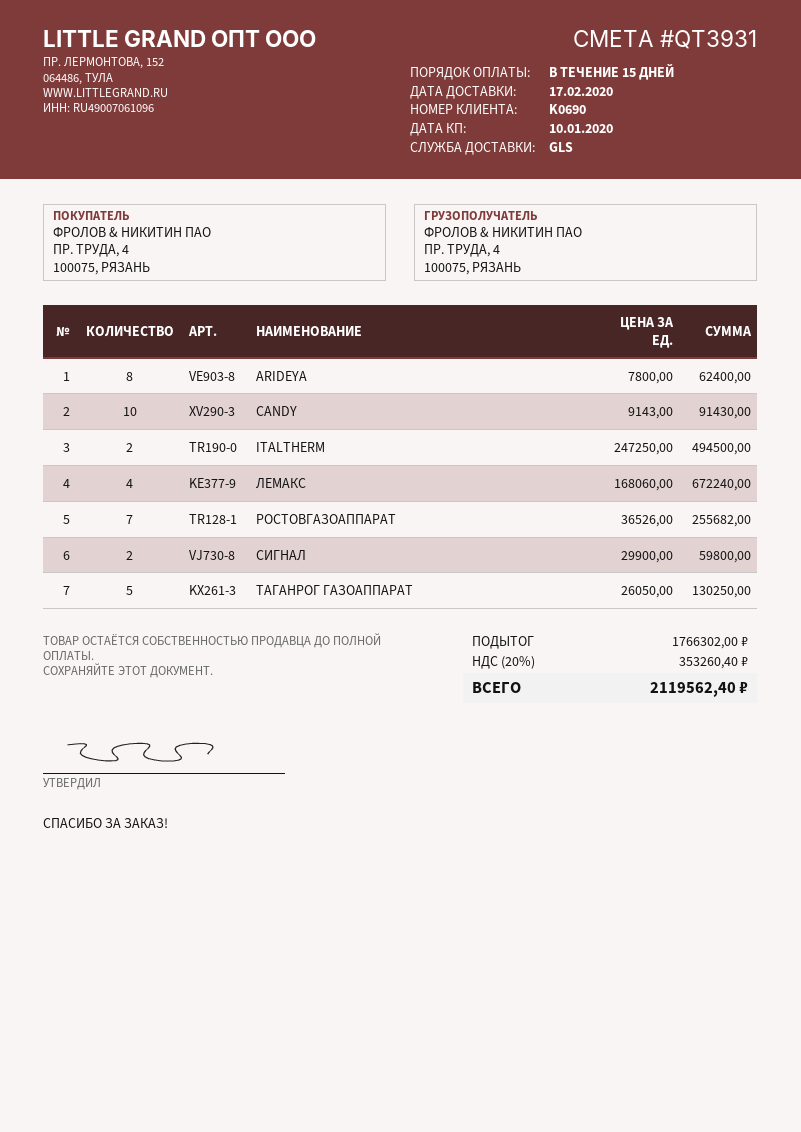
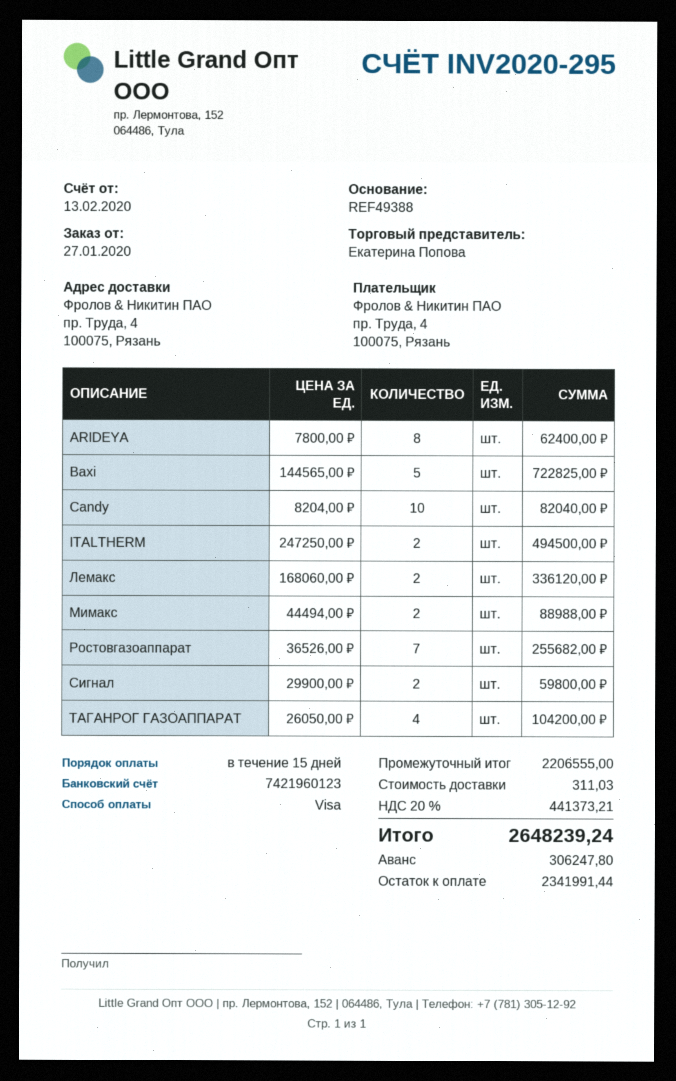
CANDY: 10 x 9143.00 = 91430.00 -> 10 x 8204.00 = 82040.00
ЛЕМАКС: 4 x 168060.00 = 672240.00 -> 2 x 168060.00 = 336120.00
ТАГАНРОГ ГАЗОАППАРАТ: 5 x 26050.00 = 130250.00 -> 4 x 26050.00 = 104200.00
Baxi: none -> 5 x 144565.00 = 722825.00
Мимакс: none -> 2 x 44494.00 = 88988.00
subtotal: 1766302.00 -> 2206555.00
shipping: none -> 311.03
tax: 20% = 353260.40 -> 20% = 441373.21
total: 2119562.40 -> 2648239.24

